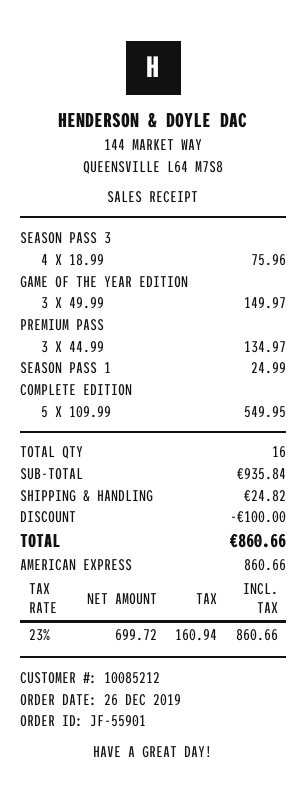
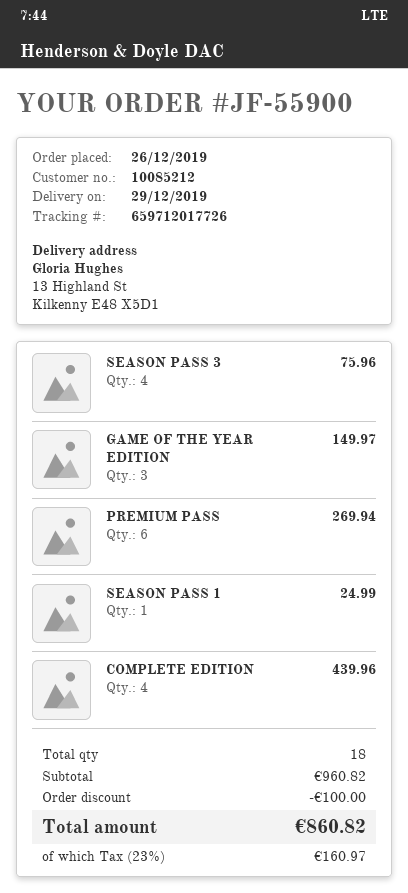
order number: JF-55901 -> JF-55900
PREMIUM PASS: 3 for 134.97 -> 6 for 269.94
COMPLETE EDITION: 5 for 549.95 -> 4 for 439.96
total quantity: 16 -> 18
subtotal: 935.84 -> 960.82
shipping: 24.82 -> none
tax: 23% = 160.94 -> 23% = 160.97
total: 860.66 -> 860.82

